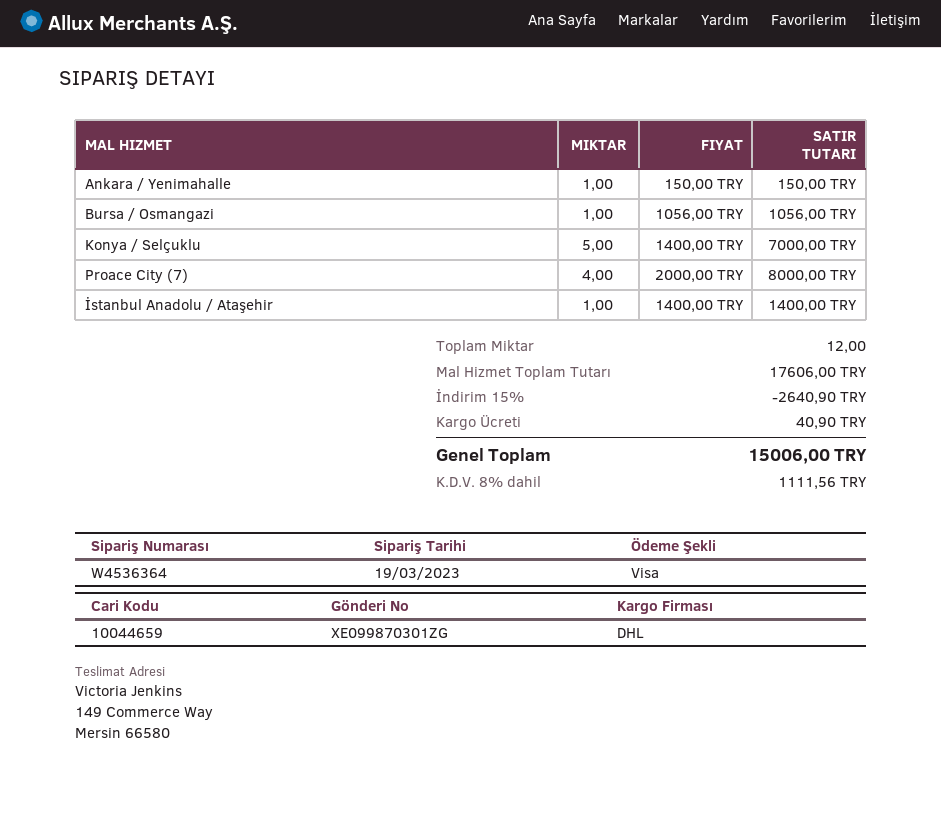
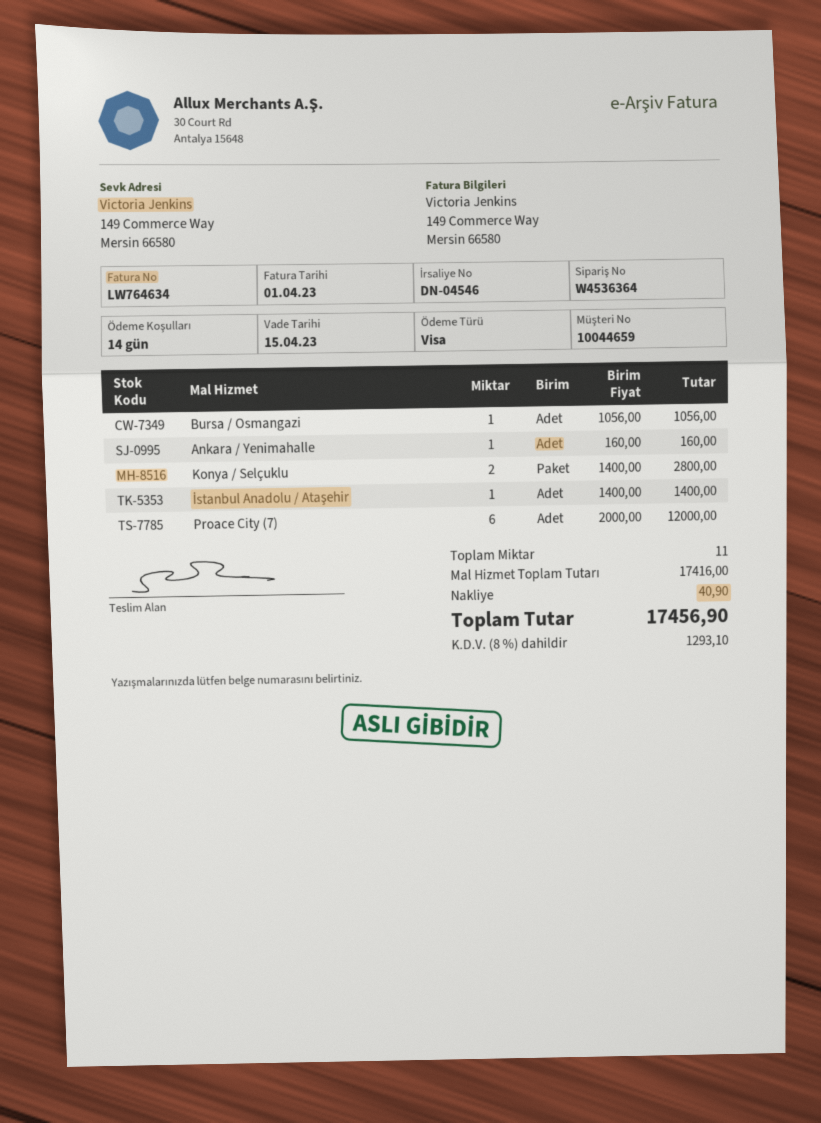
Ankara / Yenimahalle: 1 x 150.00 = 150.00 -> 1 x 160.00 = 160.00
Konya / Selçuklu: 5 x 1400.00 = 7000.00 -> 2 x 1400.00 = 2800.00
Proace City (7): 4 x 2000.00 = 8000.00 -> 6 x 2000.00 = 12000.00
total quantity: 12 -> 11
subtotal: 17606.00 -> 17416.00
discount: 15% = 2640.90 -> none
tax: 8% = 1111.56 -> 8% = 1293.10
total: 15006.00 -> 17456.90

